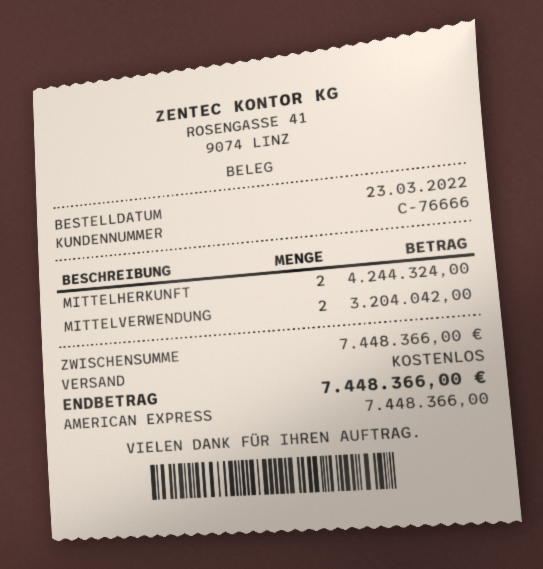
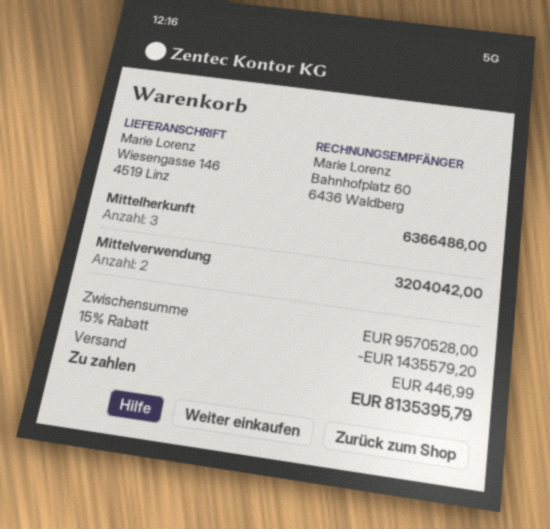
MITTELHERKUNFT: 2 for 4244324.00 -> 3 for 6366486.00
subtotal: 7448366.00 -> 9570528.00
discount: none -> 15% = 1435579.20
shipping: 0.00 -> 446.99
total: 7448366.00 -> 8135395.79

